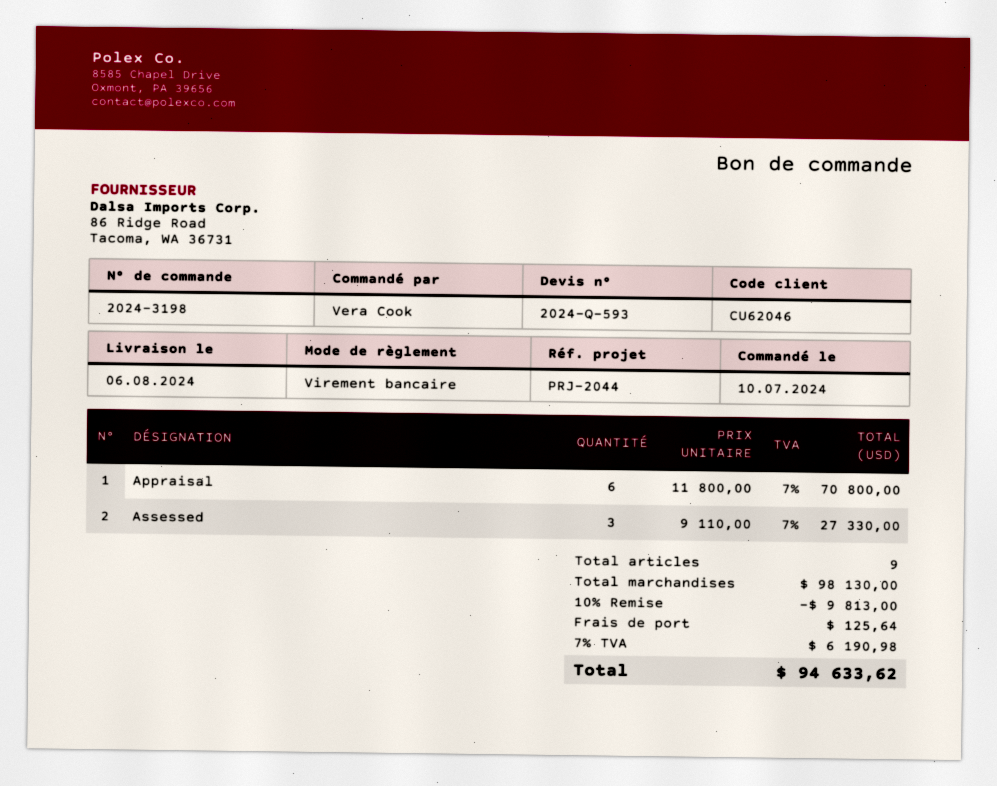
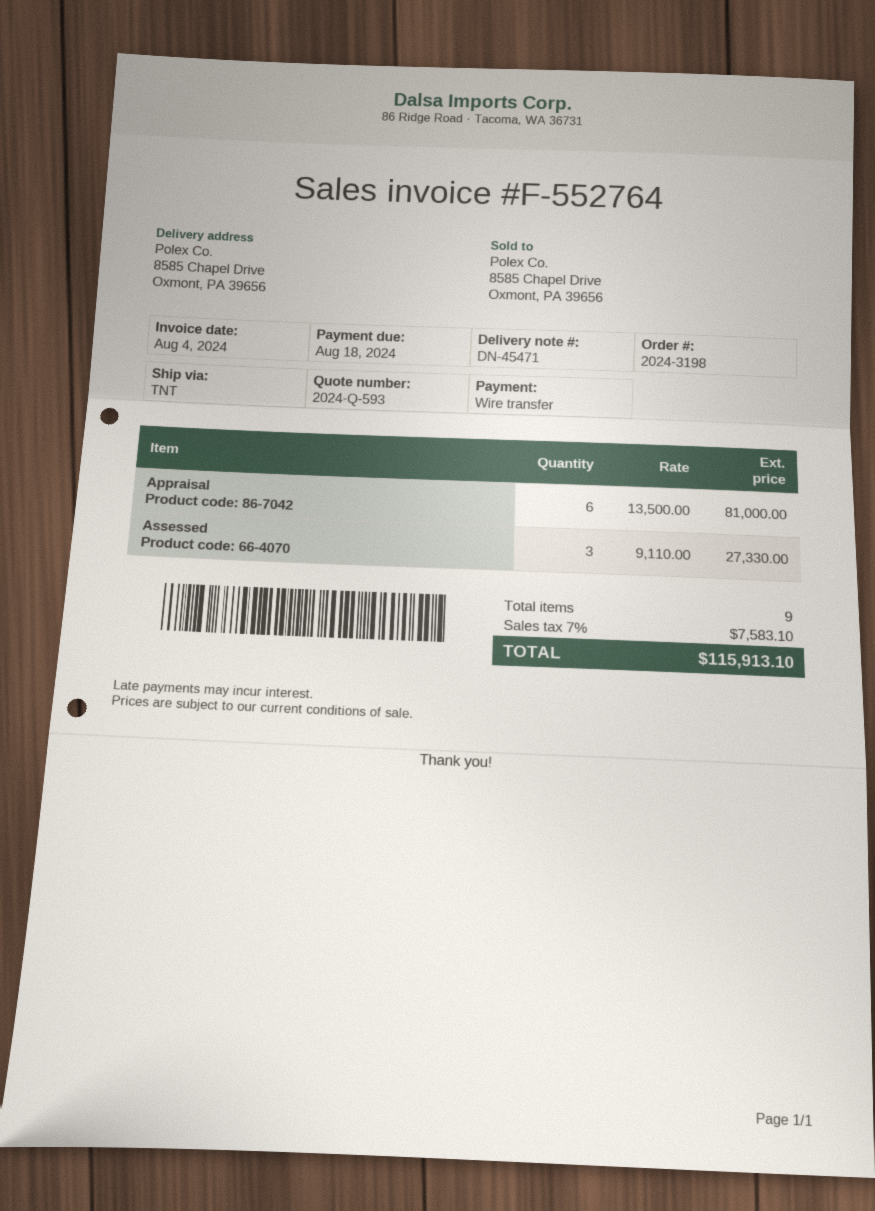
Appraisal: 6 x 11800.00 = 70800.00 -> 6 x 13500.00 = 81000.00
discount: 10% = 9813.00 -> none
shipping: 125.64 -> none
tax: 7% = 6190.98 -> 7% = 7583.10
total: 94633.62 -> 115913.10

